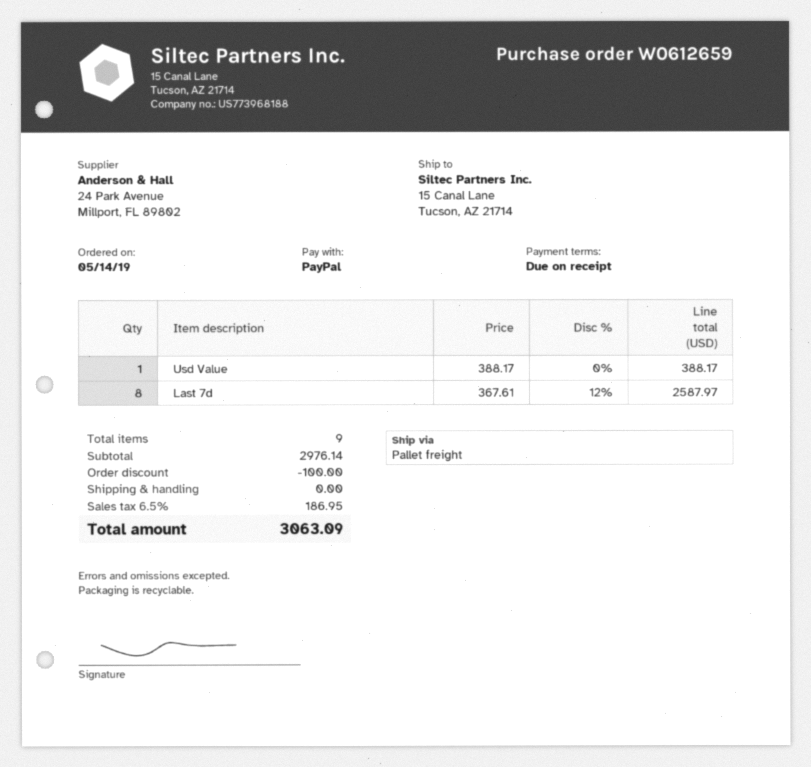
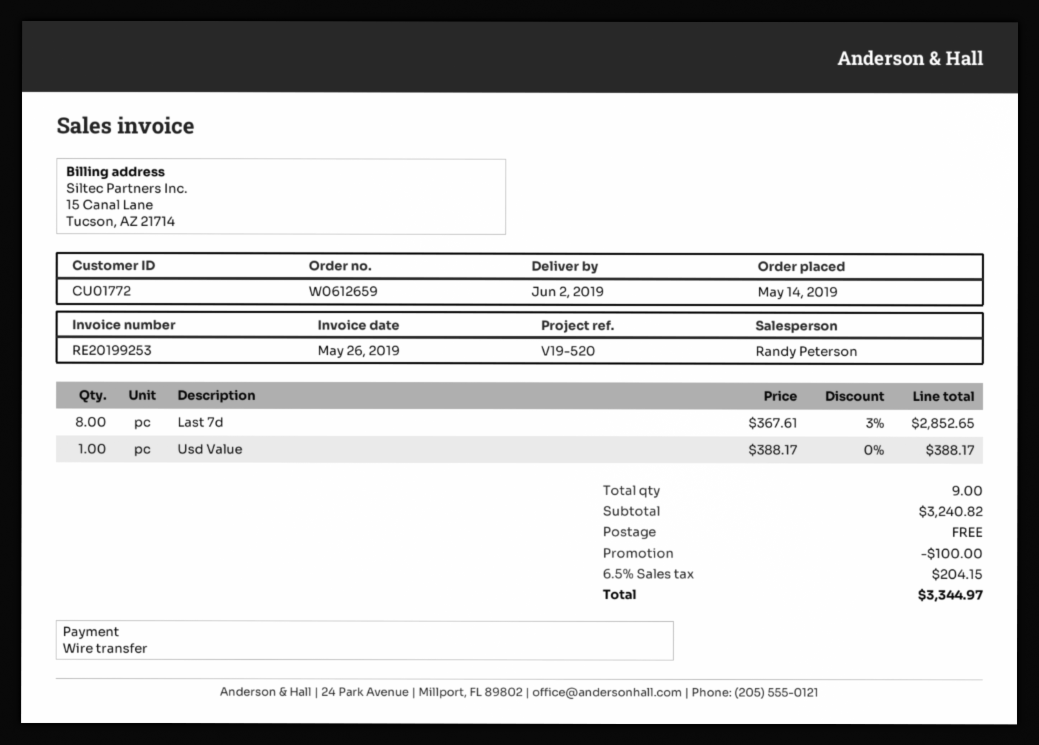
payment method: PayPal -> bank transfer
Last 7d: 8 x 367.61 - 12% = 2587.97 -> 8 x 367.61 - 3% = 2852.65
subtotal: 2976.14 -> 3240.82
tax: 6.5% = 186.95 -> 6.5% = 204.15
total: 3063.09 -> 3344.97

